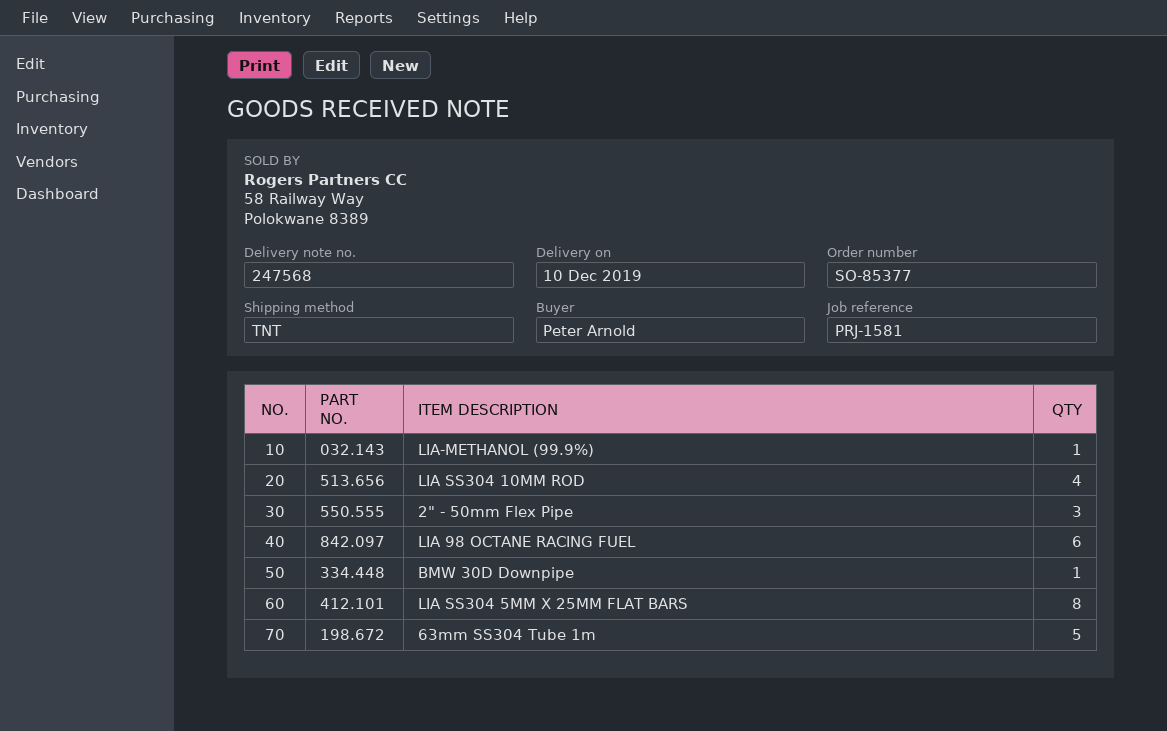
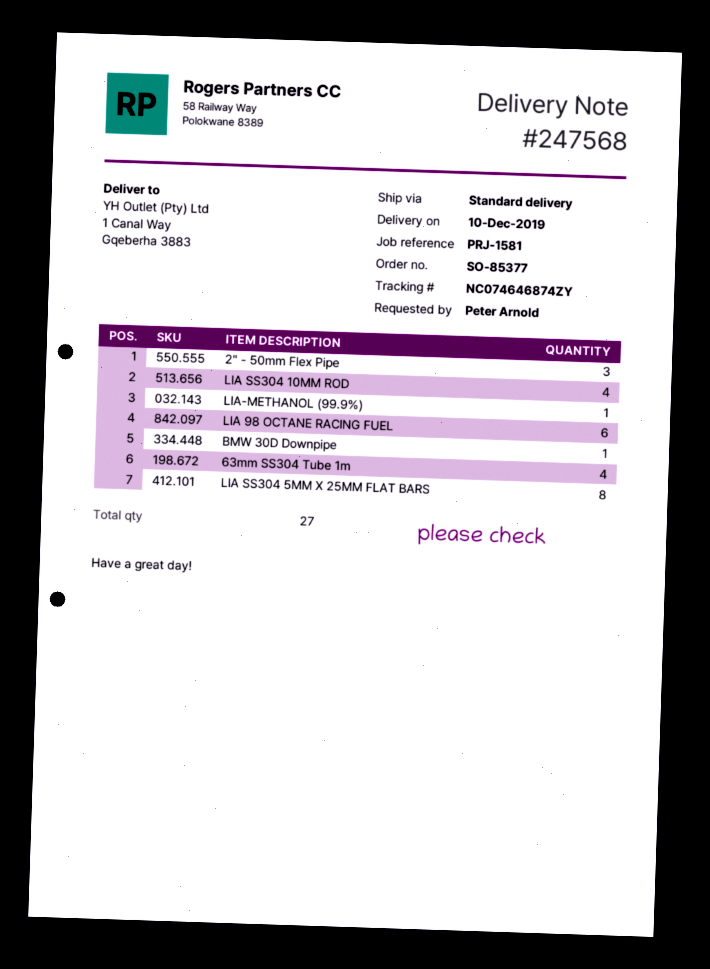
shipping method: TNT -> standard
63mm SS304 Tube 1m: 5 -> 4

